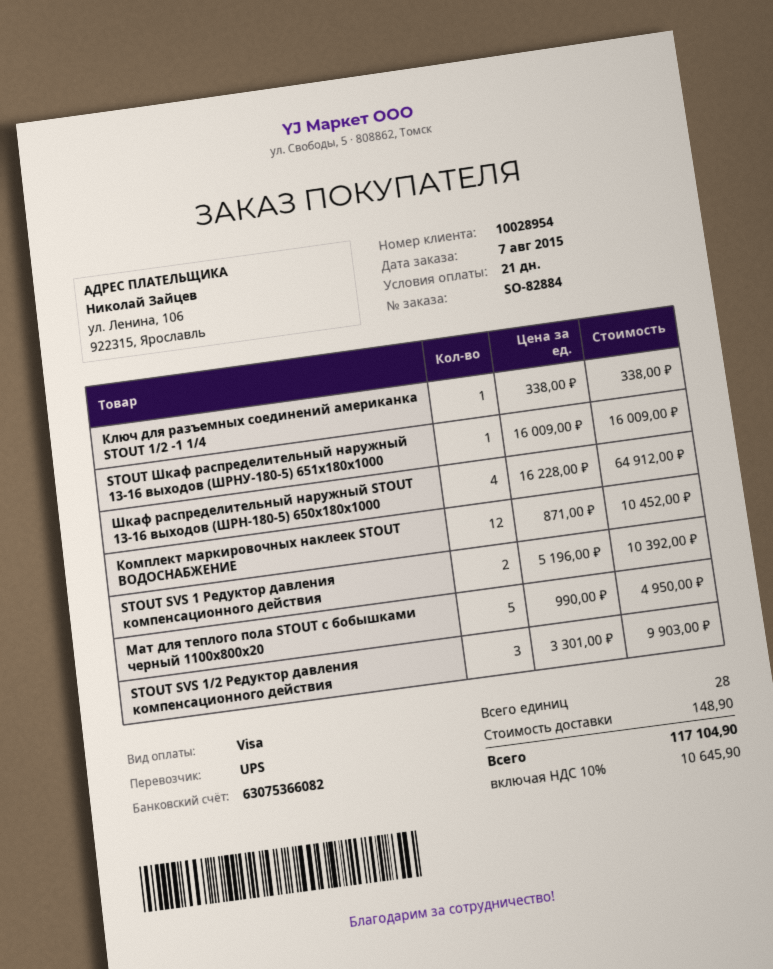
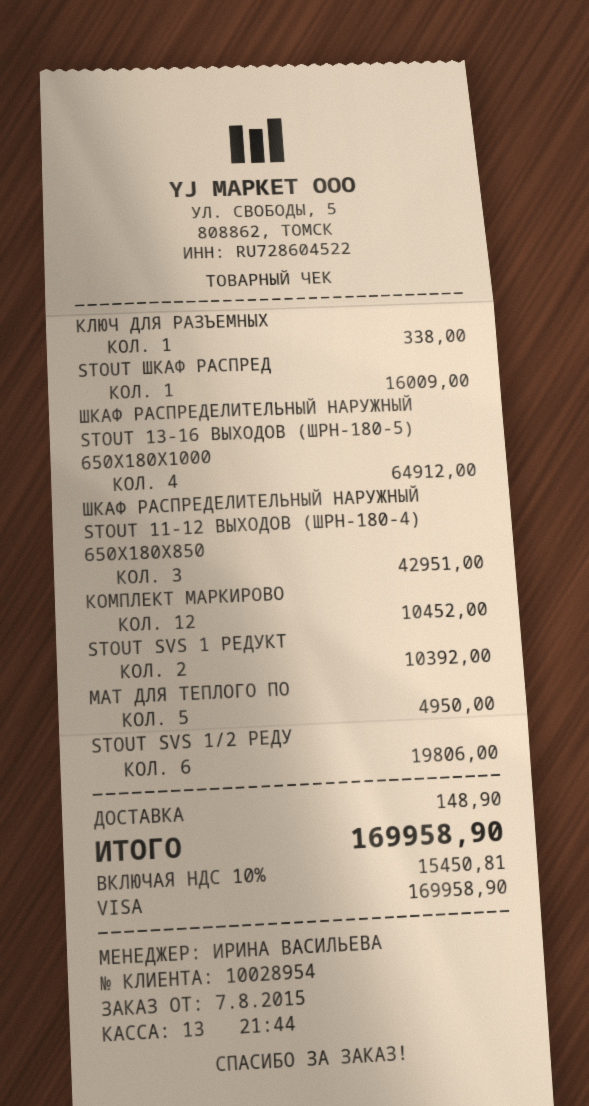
STOUT SVS 1/2 Редуктор давления компенсационного действия: 3 for 9903.00 -> 6 for 19806.00
ШКАФ РАСПРЕДЕЛИТЕЛЬНЫЙ НАРУЖНЫЙ STOUT 11-12 ВЫХОДОВ (ШРН-180-4) 650Х180Х850: none -> 3 for 42951.00
tax: 10% = 10645.90 -> 10% = 15450.81
total: 117104.90 -> 169958.90

